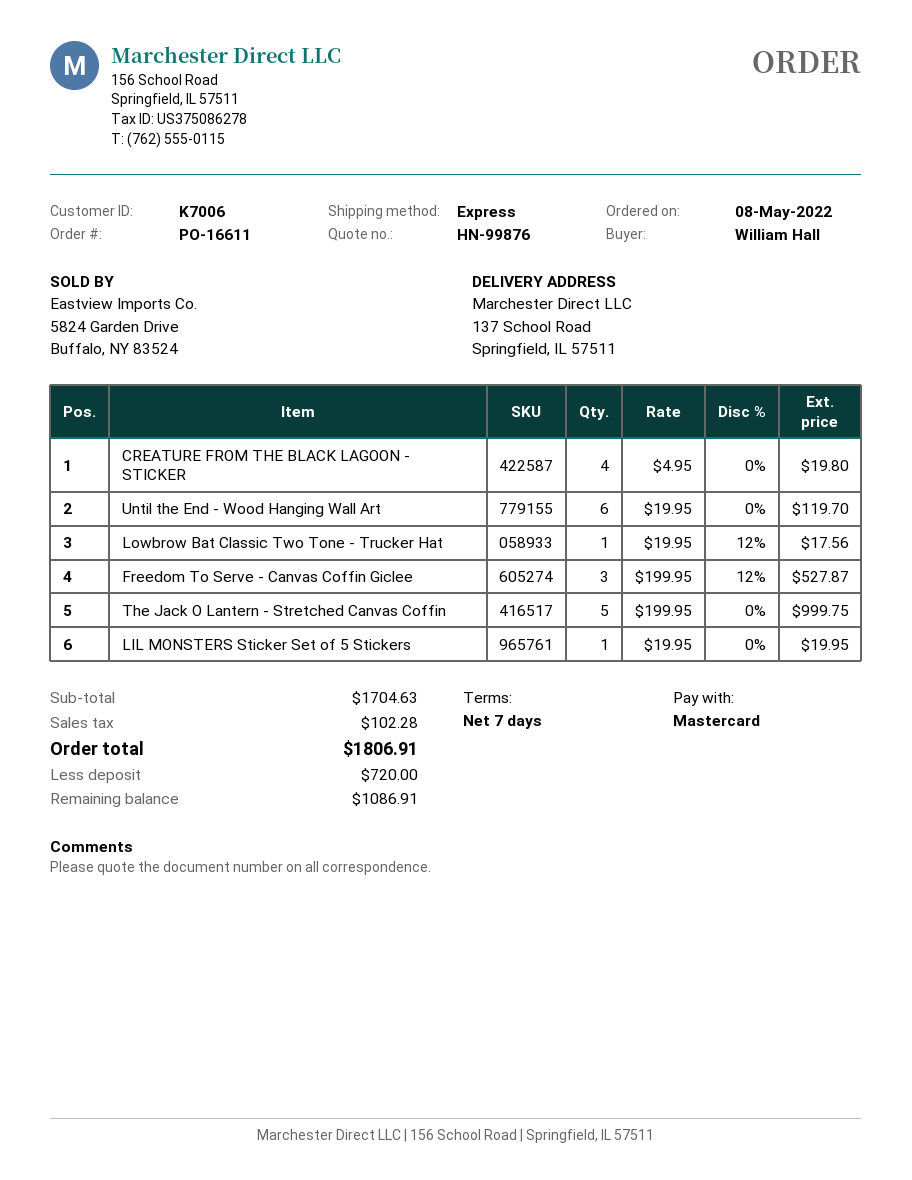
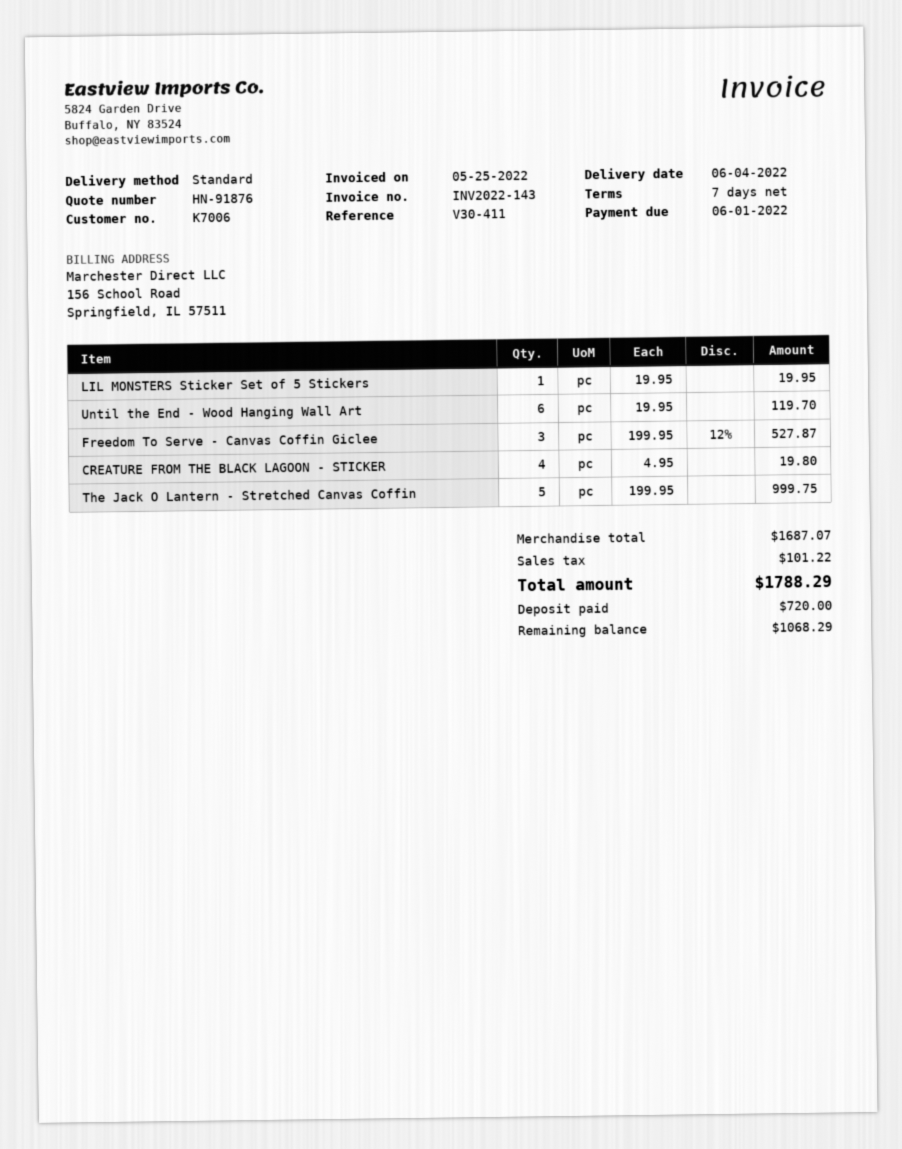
quote number: HN-99876 -> HN-91876
shipping method: express -> standard
Lowbrow Bat Classic Two Tone - Trucker Hat: 1 x 19.95 - 12% = 17.56 -> none
subtotal: 1704.63 -> 1687.07
tax: 102.28 -> 101.22
total: 1806.91 -> 1788.29
balance: 1086.91 -> 1068.29

